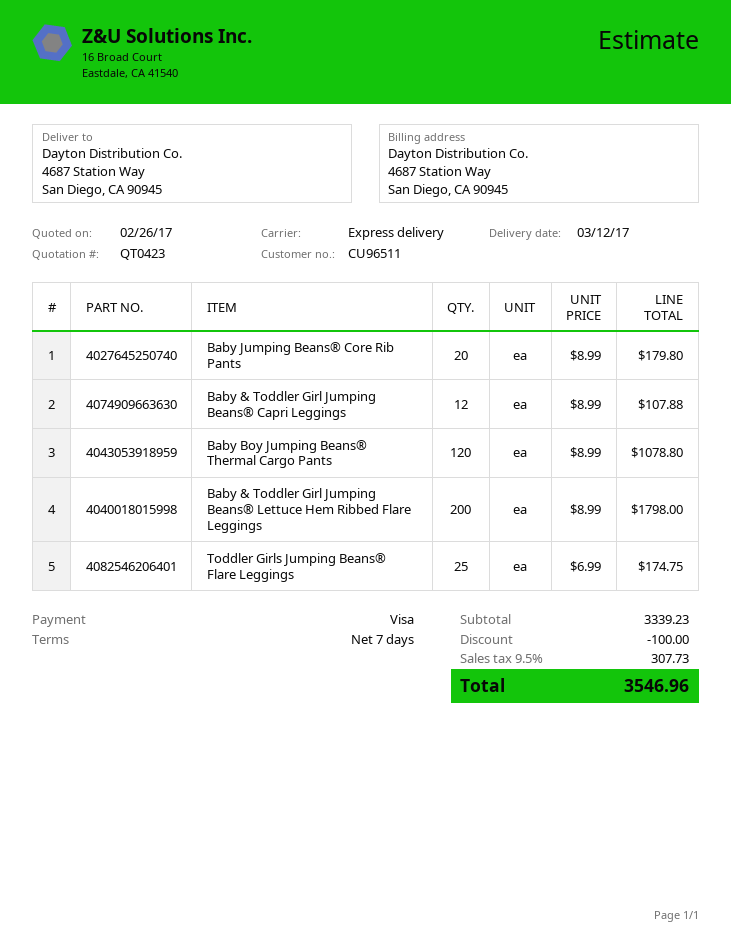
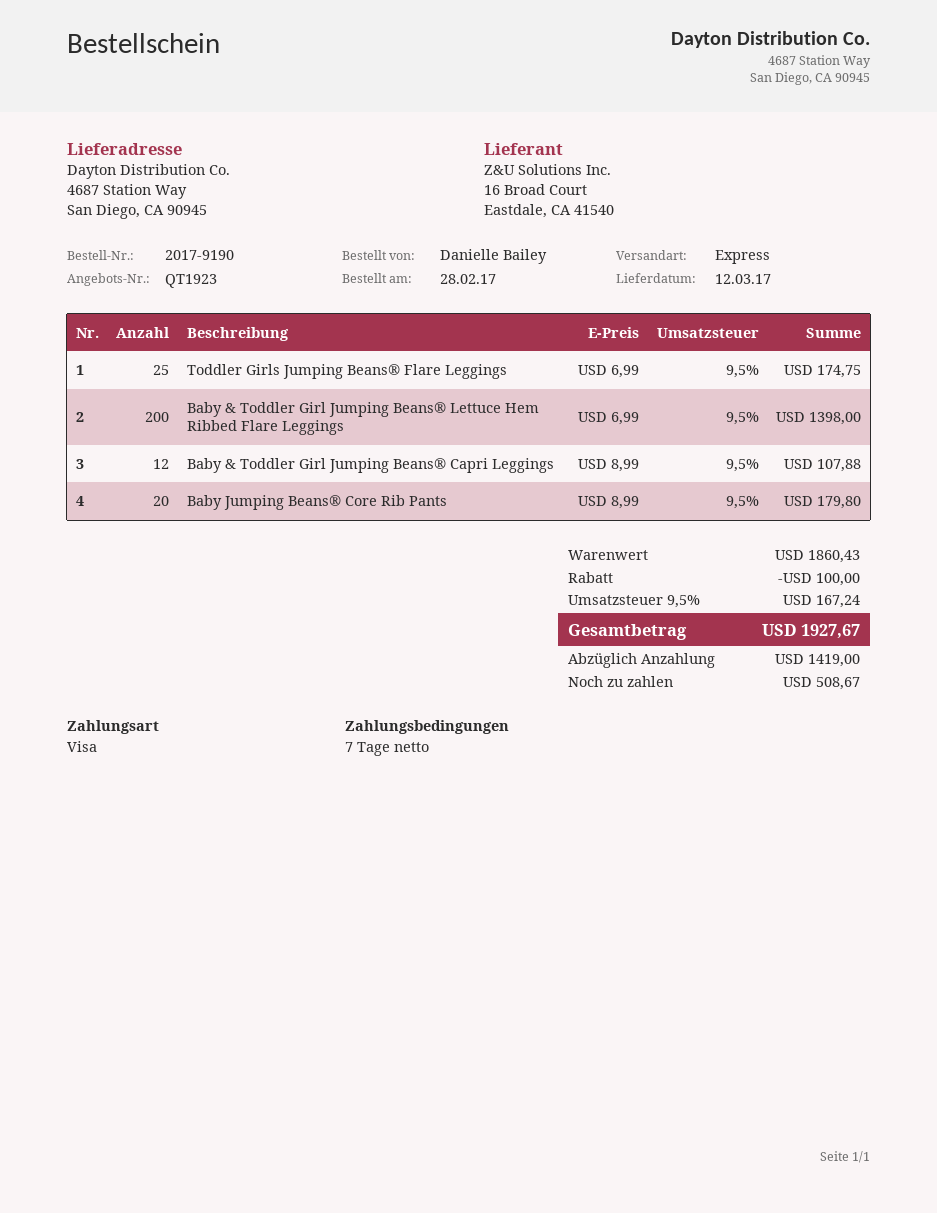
quote number: QT0423 -> QT1923
Baby Boy Jumping Beans® Thermal Cargo Pants: 120 x 8.99 = 1078.80 -> none
Baby & Toddler Girl Jumping Beans® Lettuce Hem Ribbed Flare Leggings: 200 x 8.99 = 1798.00 -> 200 x 6.99 = 1398.00
subtotal: 3339.23 -> 1860.43
tax: 9.5% = 307.73 -> 9.5% = 167.24
total: 3546.96 -> 1927.67

